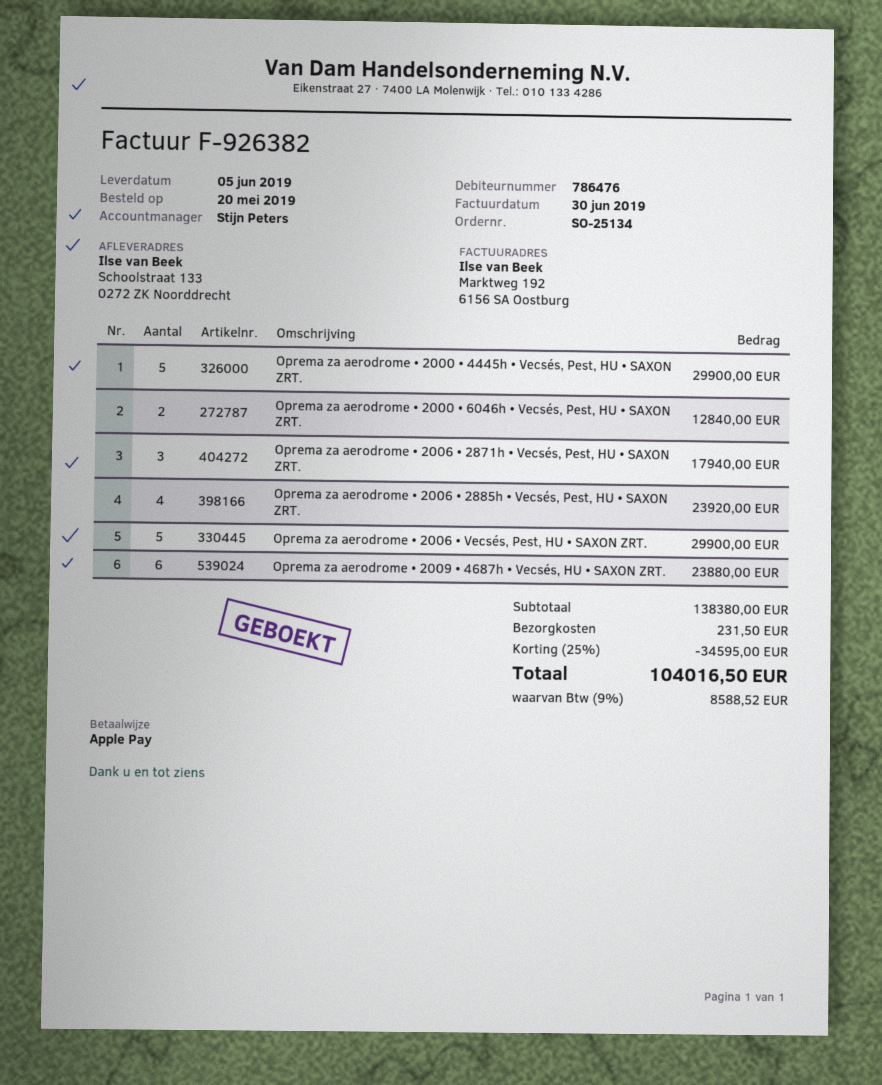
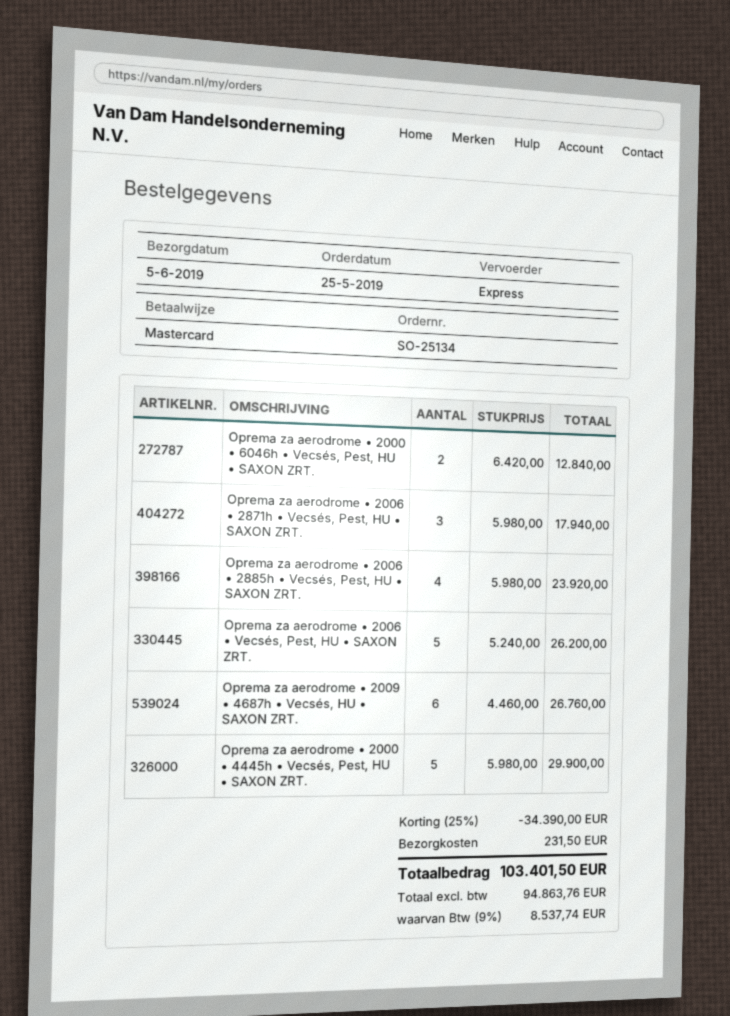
order date: 2019-05-20 -> 2019-05-25
payment method: Apple Pay -> Mastercard
Oprema za aerodrome • 2006 • Vecsés, Pest, HU • SAXON ZRT.: 5 for 29900.00 -> 5 for 26200.00
Oprema za aerodrome • 2009 • 4687h • Vecsés, HU • SAXON ZRT.: 6 for 23880.00 -> 6 for 26760.00
discount: 25% = 34595.00 -> 25% = 34390.00
tax: 9% = 8588.52 -> 9% = 8537.74
total: 104016.50 -> 103401.50

